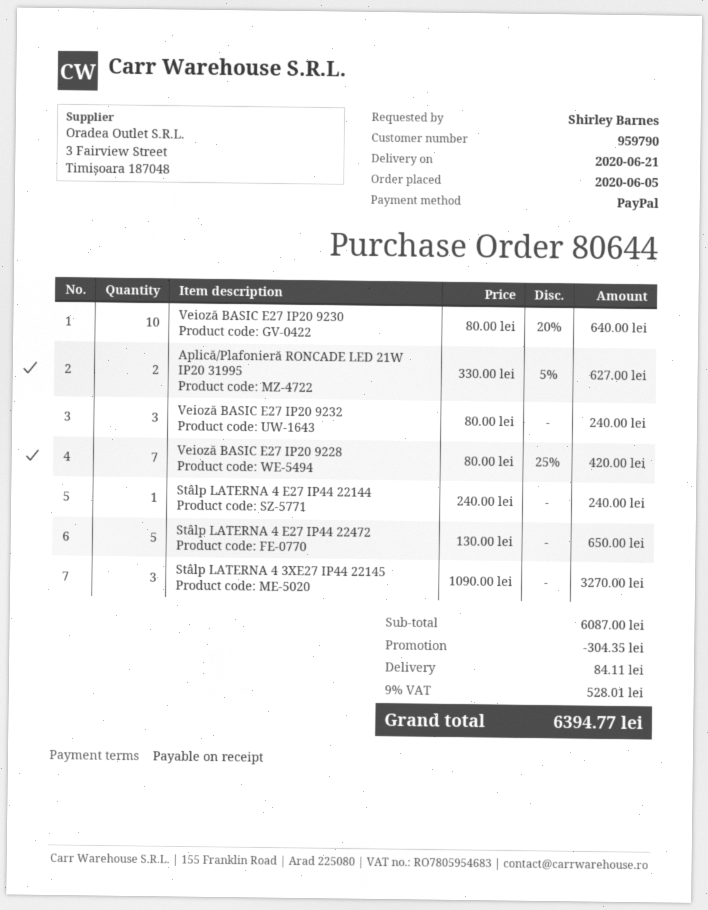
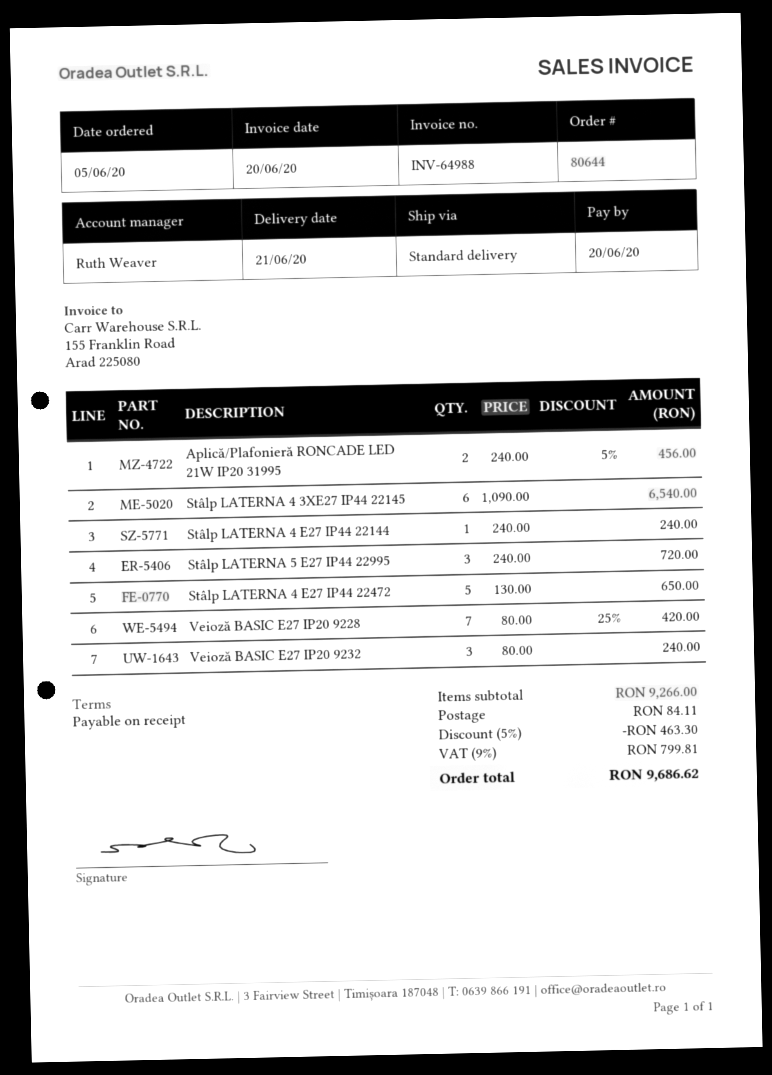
Veioză BASIC E27 IP20 9230: 10 x 80.00 - 20% = 640.00 -> none
Aplică/Plafonieră RONCADE LED 21W IP20 31995: 2 x 330.00 - 5% = 627.00 -> 2 x 240.00 - 5% = 456.00
Stâlp LATERNA 4 3XE27 IP44 22145: 3 x 1090.00 = 3270.00 -> 6 x 1090.00 = 6540.00
Stâlp LATERNA 5 E27 IP44 22995: none -> 3 x 240.00 = 720.00
subtotal: 6087.00 -> 9266.00
discount: 304.35 -> 463.30
tax: 9% = 528.01 -> 9% = 799.81
total: 6394.77 -> 9686.62

